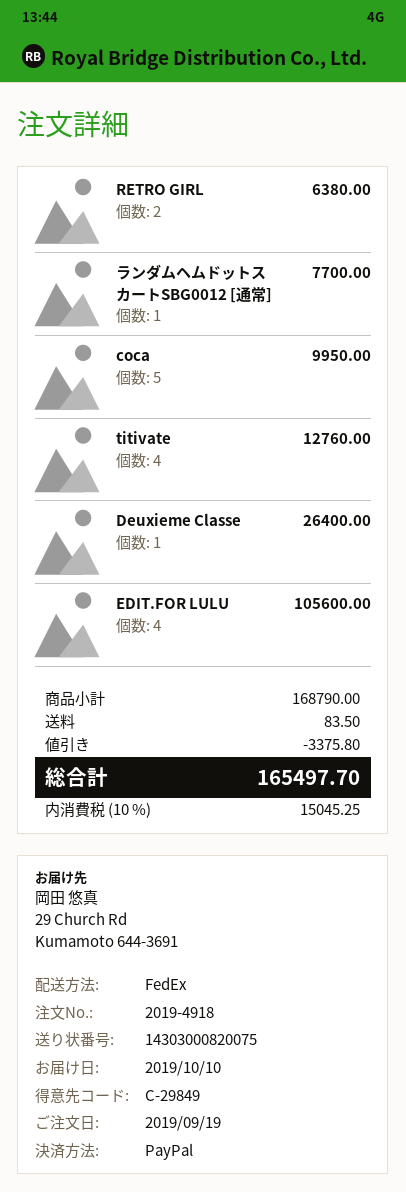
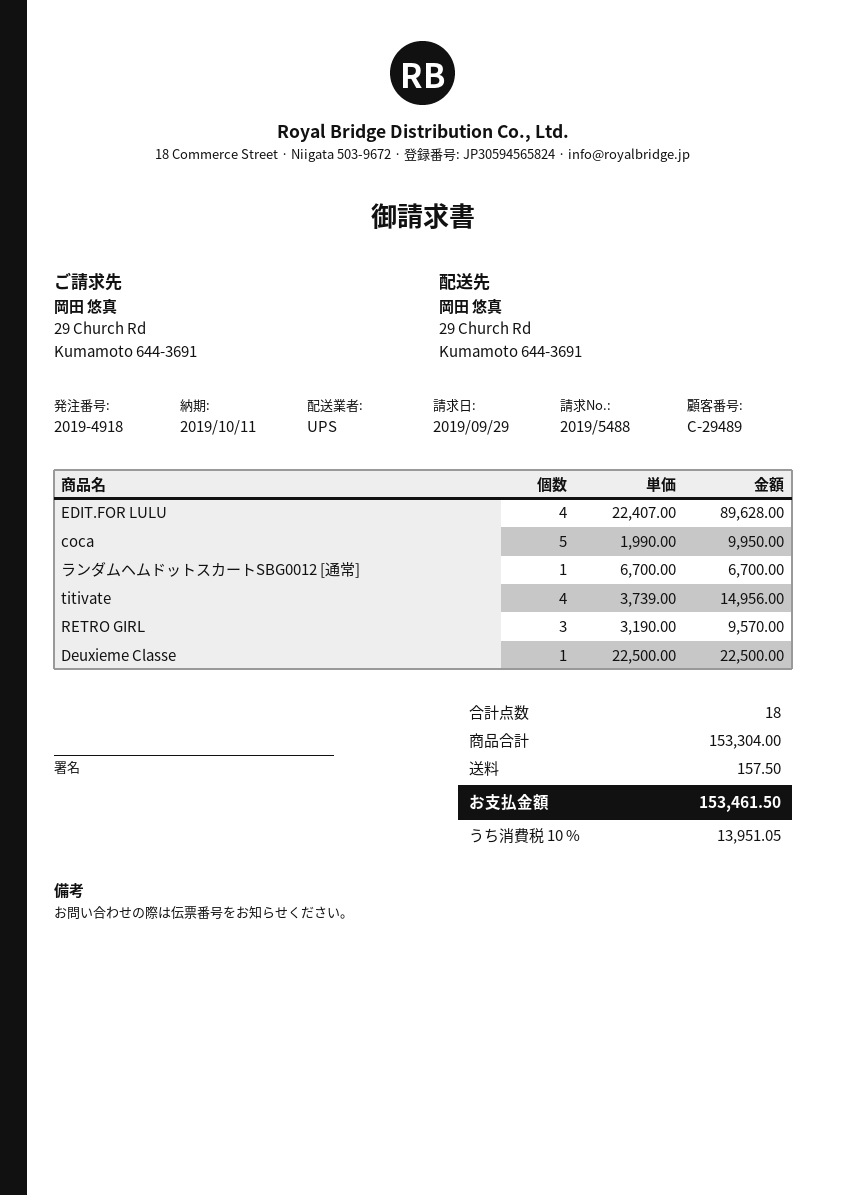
delivery date: 2019-10-10 -> 2019-10-11
customer number: C-29849 -> C-29489
shipping method: FedEx -> UPS
RETRO GIRL: 2 for 6380.00 -> 3 for 9570.00
ランダムヘムドットスカートSBG0012 [通常]: 1 for 7700.00 -> 1 for 6700.00
titivate: 4 for 12760.00 -> 4 for 14956.00
Deuxieme Classe: 1 for 26400.00 -> 1 for 22500.00
EDIT.FOR LULU: 4 for 105600.00 -> 4 for 89628.00
subtotal: 168790.00 -> 153304.00
discount: 3375.80 -> none
shipping: 83.50 -> 157.50
tax: 10% = 15045.25 -> 10% = 13951.05
total: 165497.70 -> 153461.50

